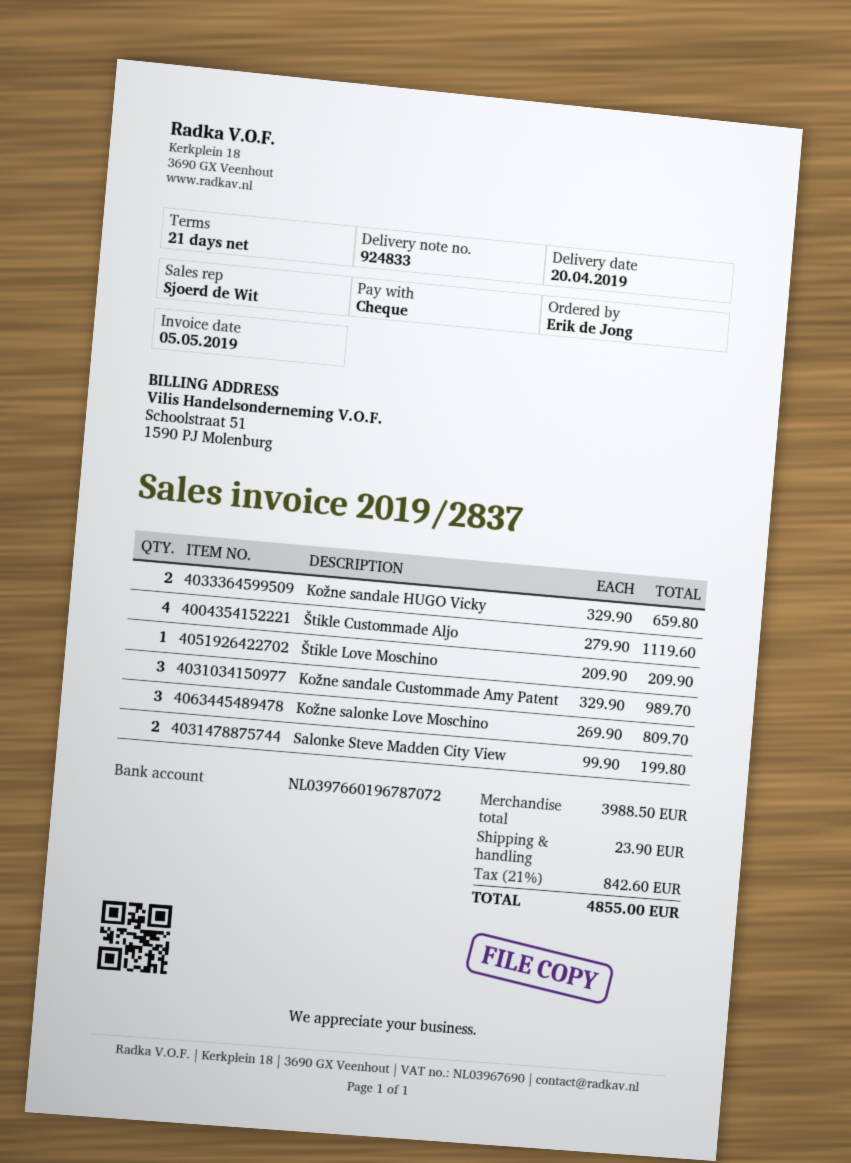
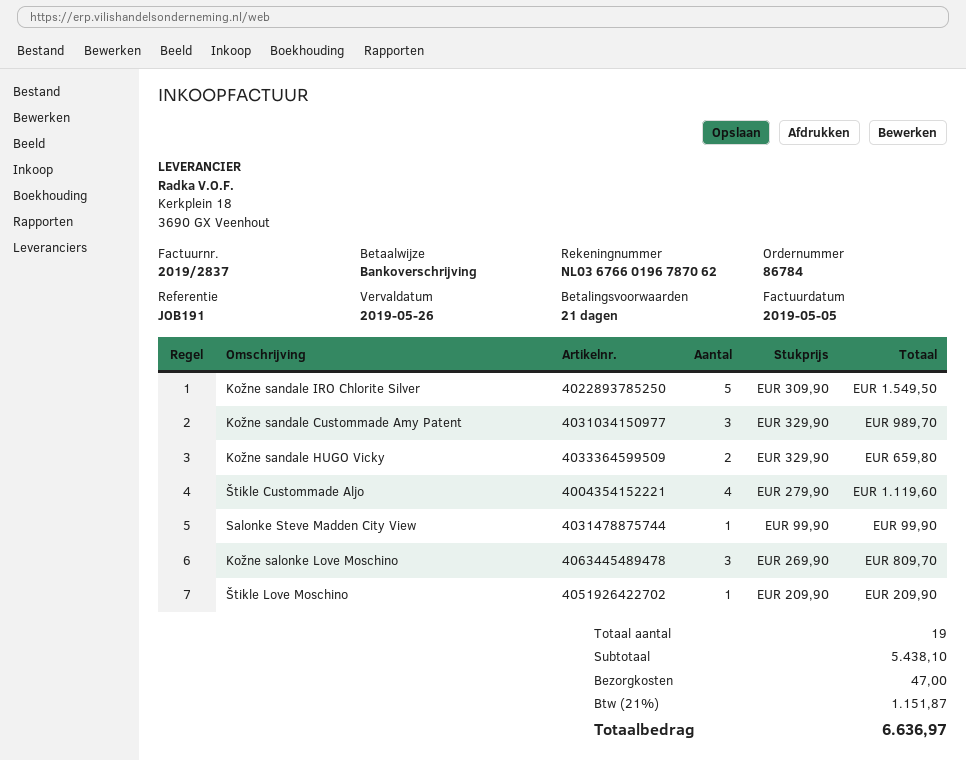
payment method: cheque -> bank transfer
bank account: NL0397660196787072 -> NL0367660196787062
Salonke Steve Madden City View: 2 x 99.90 = 199.80 -> 1 x 99.90 = 99.90
Kožne sandale IRO Chlorite Silver: none -> 5 x 309.90 = 1549.50
subtotal: 3988.50 -> 5438.10
shipping: 23.90 -> 47.00
tax: 21% = 842.60 -> 21% = 1151.87
total: 4855.00 -> 6636.97

